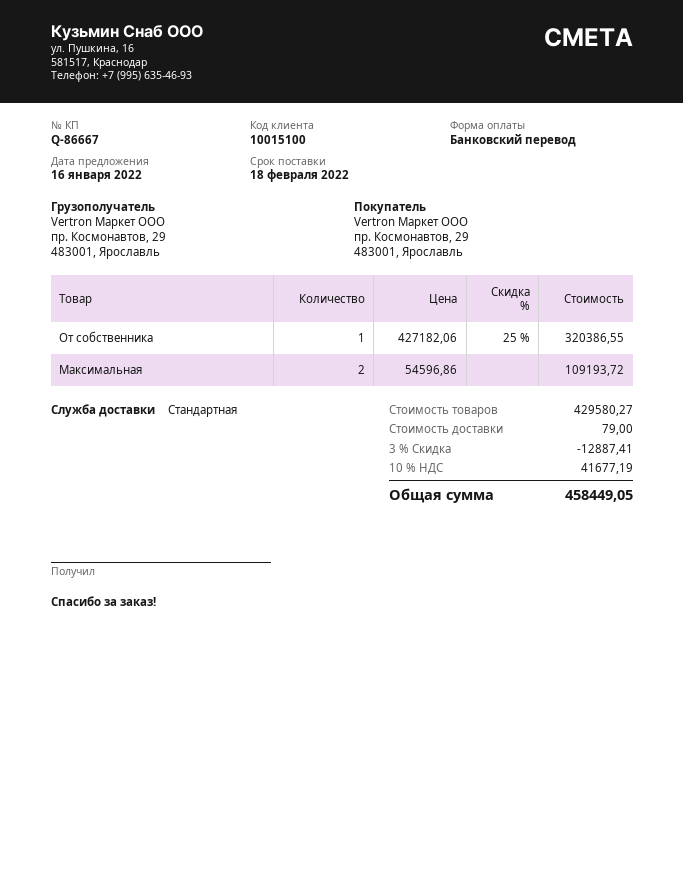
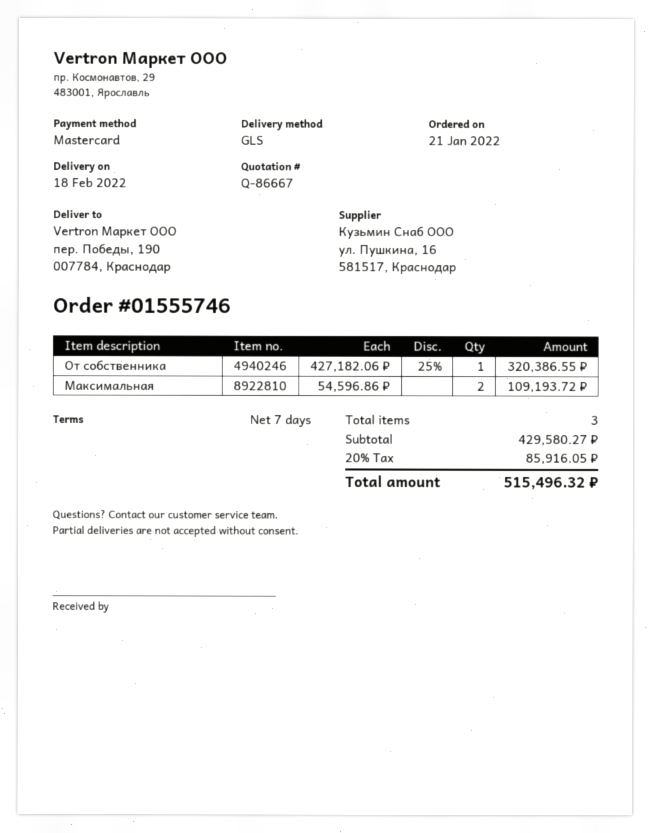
payment method: bank transfer -> Mastercard
shipping method: standard -> GLS
ship to: пр. Космонавтов, 29, 483001, Ярославль -> пер. Победы, 190, 007784, Краснодар
discount: 3% = 12887.41 -> none
shipping: 79.00 -> none
tax: 10% = 41677.19 -> 20% = 85916.05
total: 458449.05 -> 515496.32

